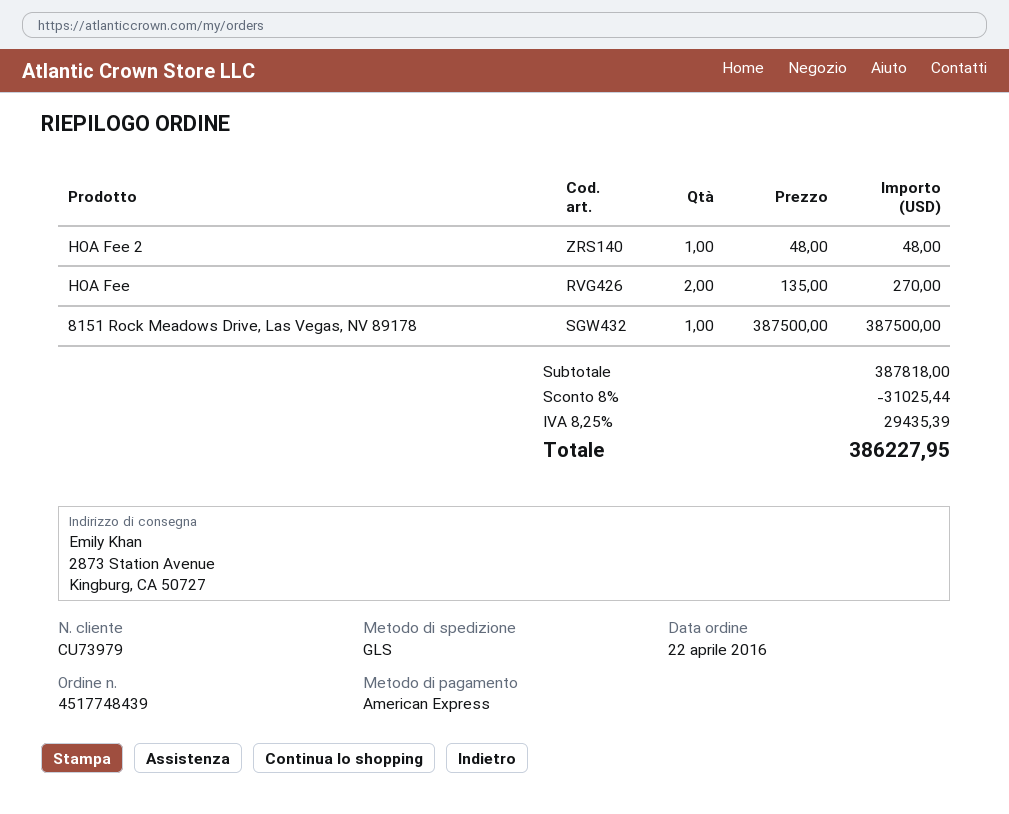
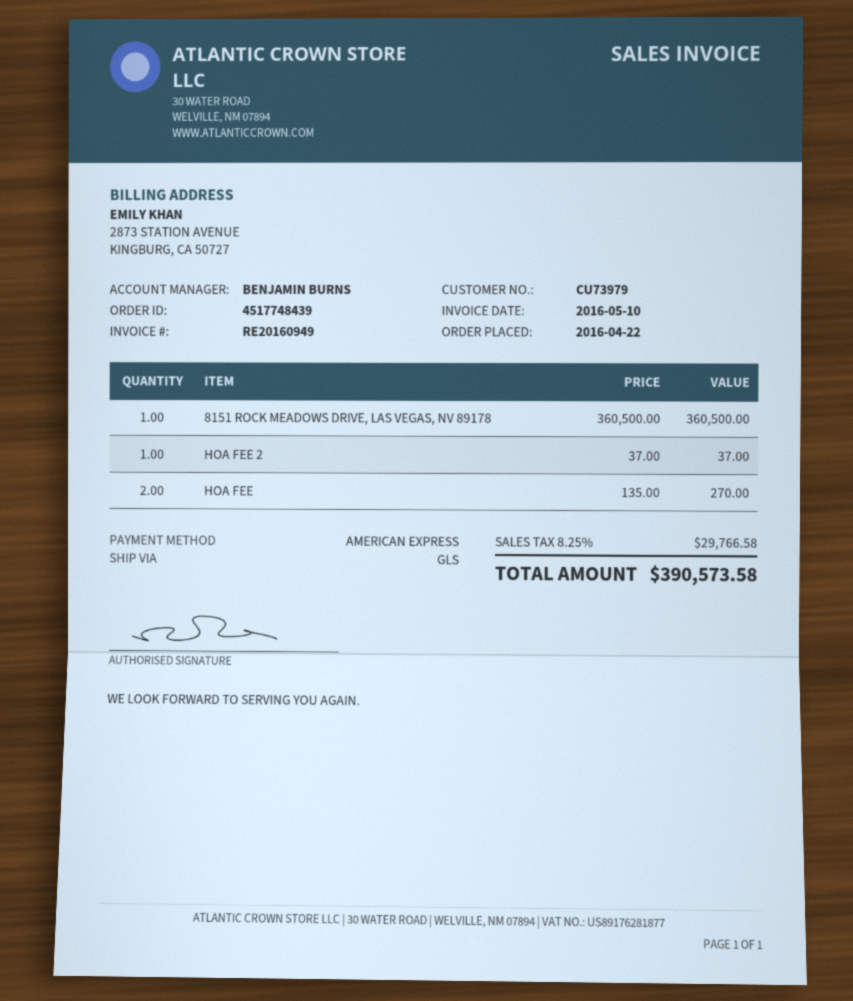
HOA Fee 2: 1 x 48.00 = 48.00 -> 1 x 37.00 = 37.00
8151 Rock Meadows Drive, Las Vegas, NV 89178: 1 x 387500.00 = 387500.00 -> 1 x 360500.00 = 360500.00
discount: 8% = 31025.44 -> none
tax: 8.25% = 29435.39 -> 8.25% = 29766.58
total: 386227.95 -> 390573.58

